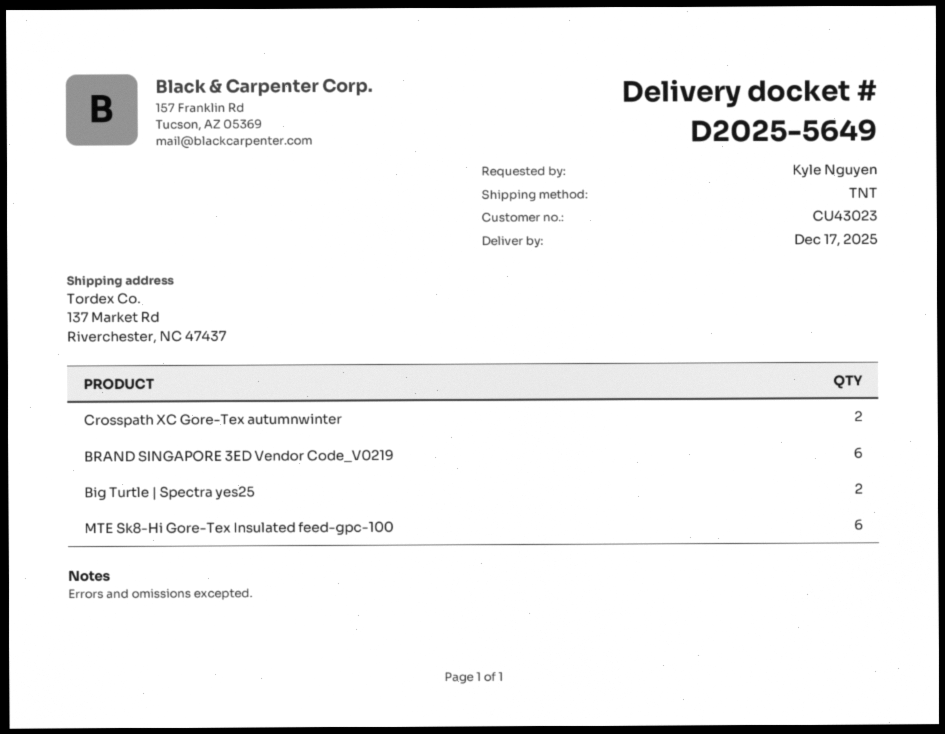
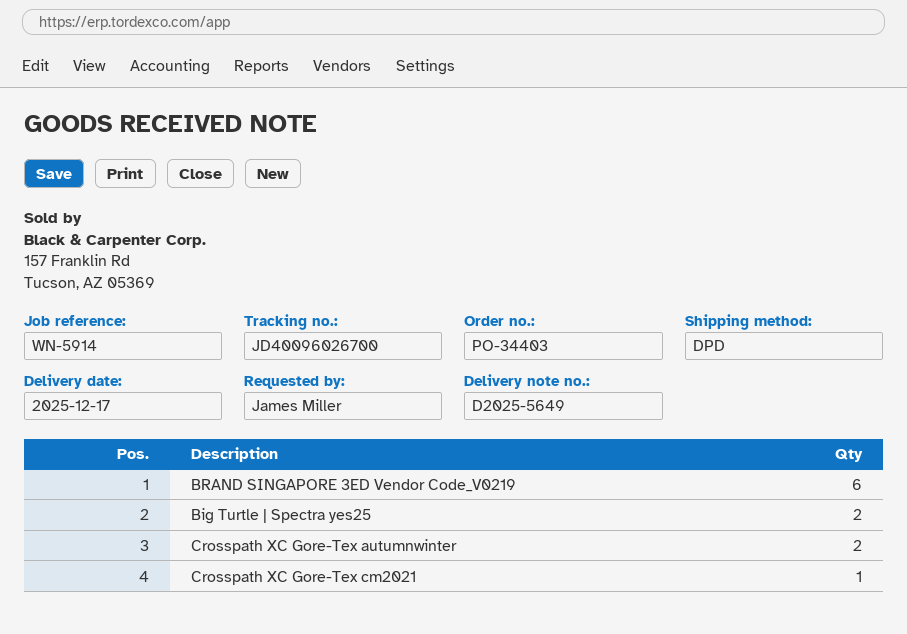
ordered by: Kyle Nguyen -> James Miller
shipping method: TNT -> DPD
MTE Sk8-Hi Gore-Tex Insulated feed-gpc-100: 6 -> none
Crosspath XC Gore-Tex cm2021: none -> 1

